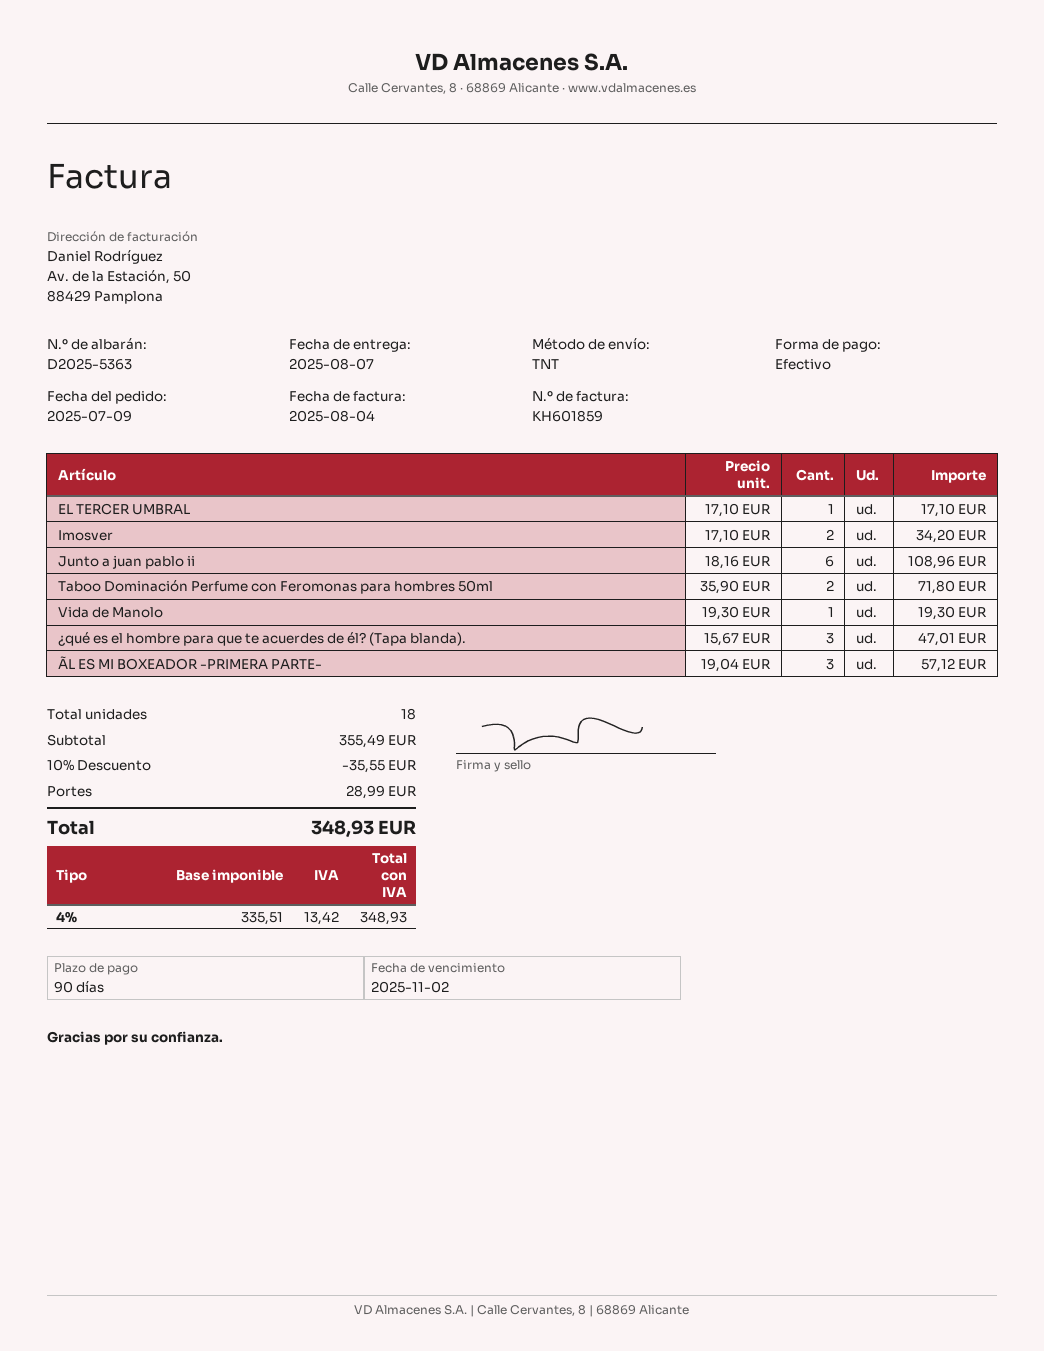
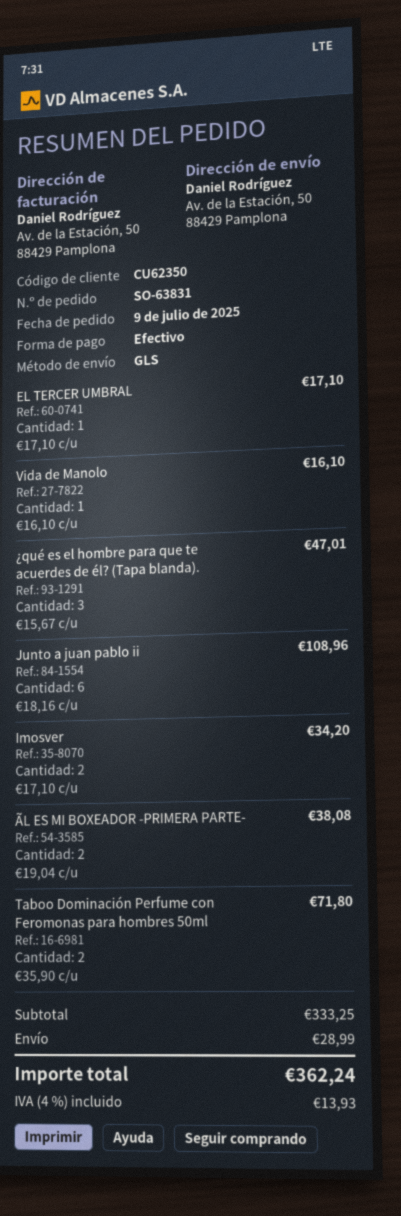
shipping method: TNT -> GLS
Vida de Manolo: 1 x 19.30 = 19.30 -> 1 x 16.10 = 16.10
ÃL ES MI BOXEADOR -PRIMERA PARTE-: 3 x 19.04 = 57.12 -> 2 x 19.04 = 38.08
subtotal: 355.49 -> 333.25
discount: 10% = 35.55 -> none
tax: 4% = 13.42 -> 4% = 13.93
total: 348.93 -> 362.24

